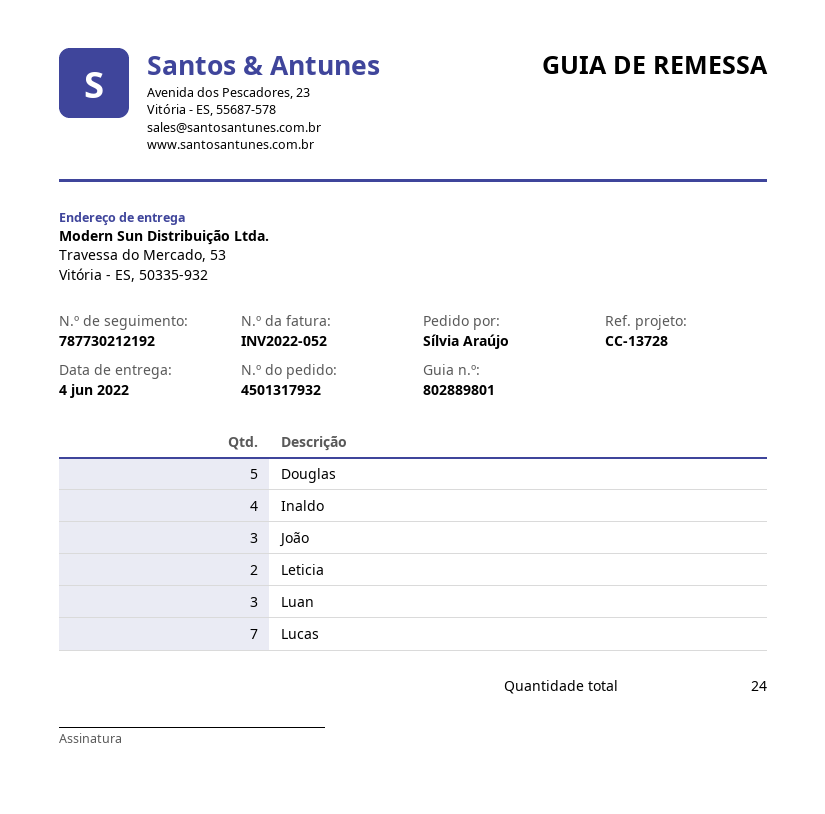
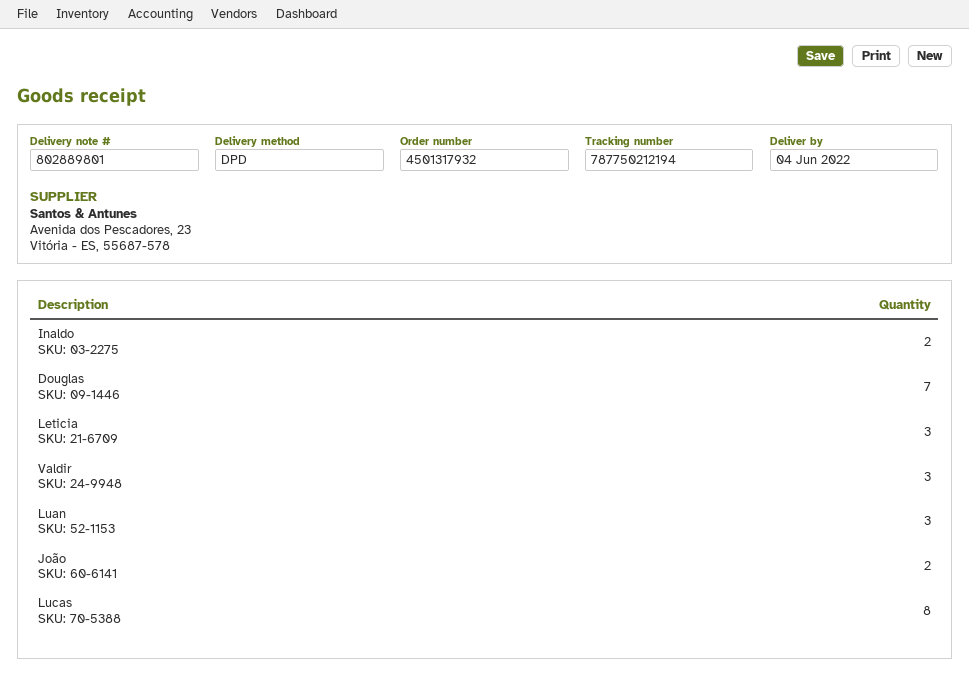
tracking number: 787730212192 -> 787750212194
Douglas: 5 -> 7
Inaldo: 4 -> 2
João: 3 -> 2
Leticia: 2 -> 3
Lucas: 7 -> 8
Valdir: none -> 3

